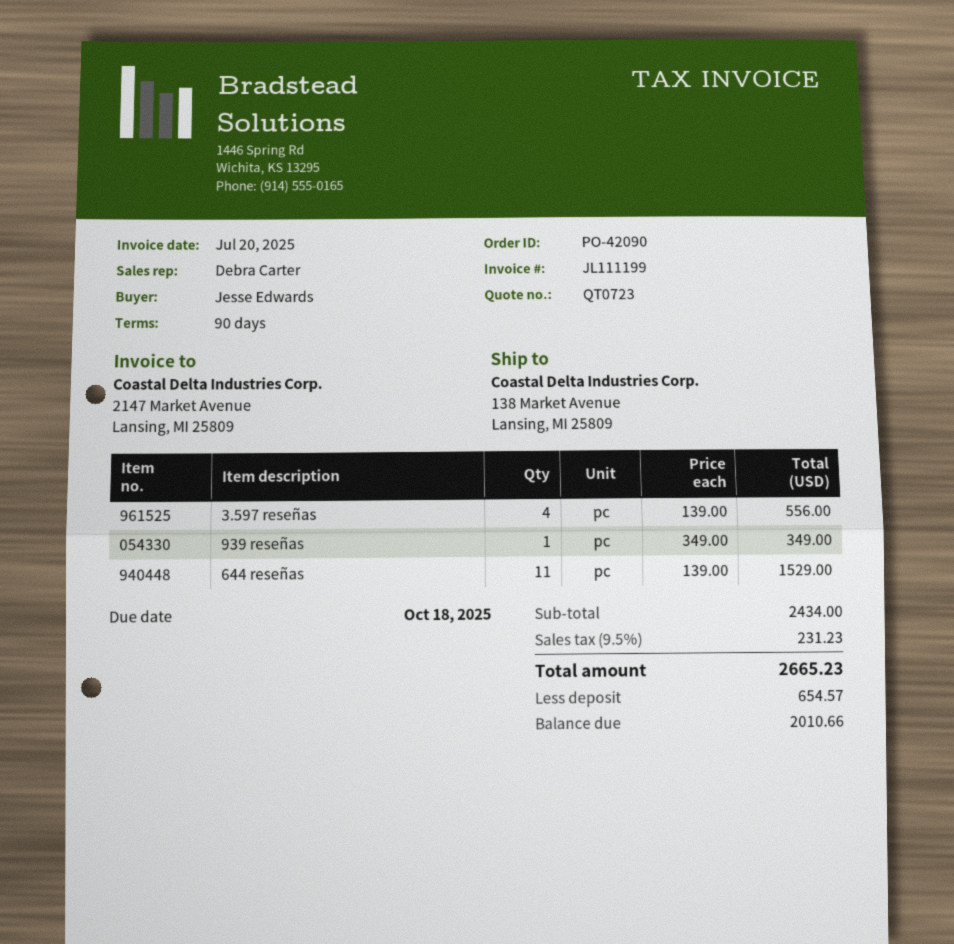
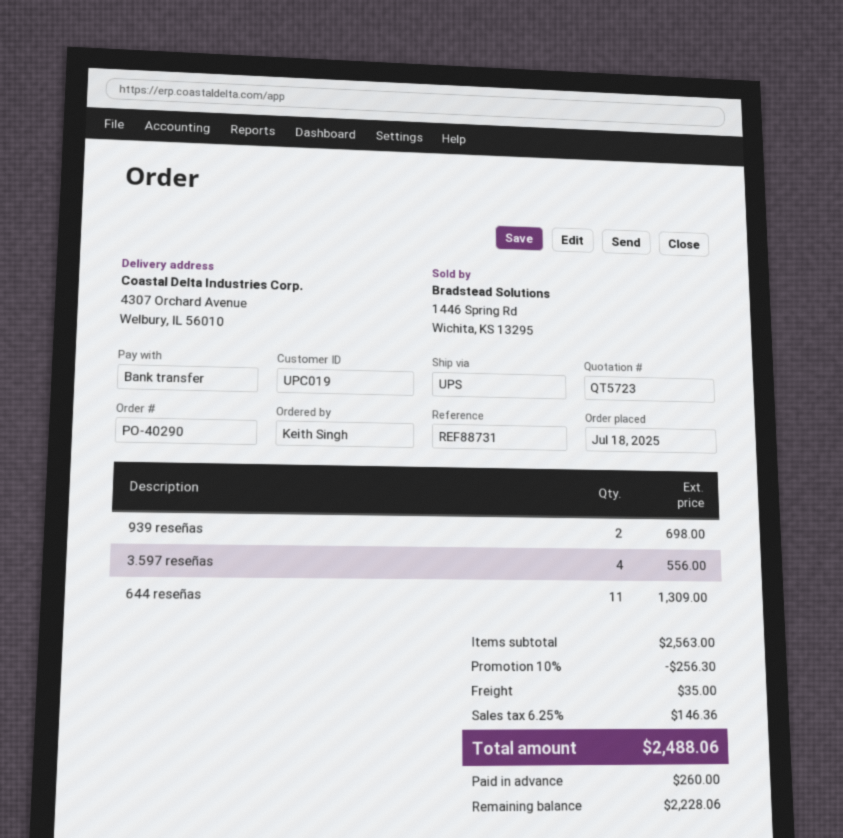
quote number: QT0723 -> QT5723
order number: PO-42090 -> PO-40290
ordered by: Jesse Edwards -> Keith Singh
ship to: 138 Market Avenue, Lansing, MI 25809 -> 4307 Orchard Avenue, Welbury, IL 56010
939 reseñas: 1 for 349.00 -> 2 for 698.00
644 reseñas: 11 for 1529.00 -> 11 for 1309.00
subtotal: 2434.00 -> 2563.00
discount: none -> 10% = 256.30
shipping: none -> 35.00
tax: 9.5% = 231.23 -> 6.25% = 146.36
total: 2665.23 -> 2488.06
deposit: 654.57 -> 260.00
balance: 2010.66 -> 2228.06

